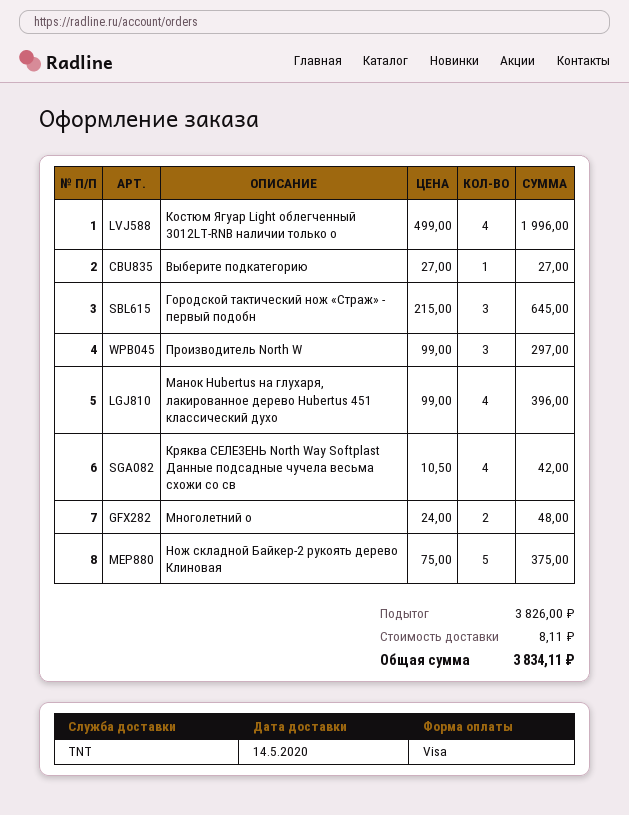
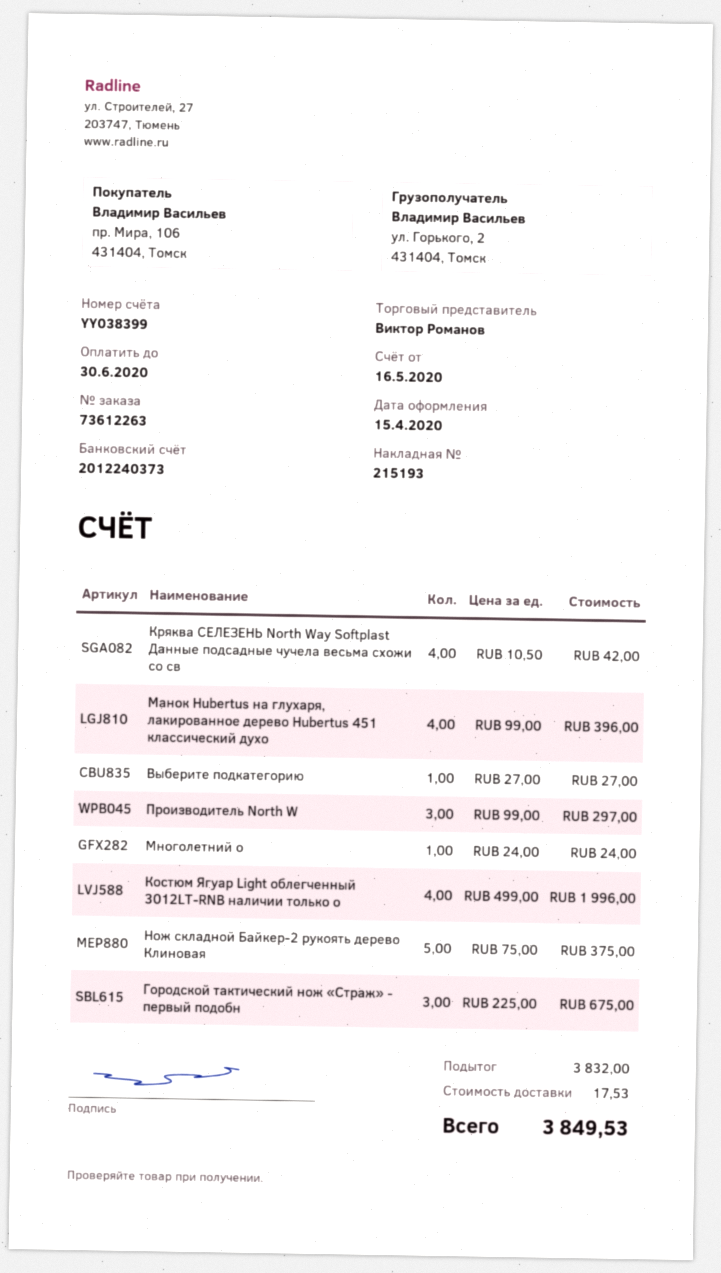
Городской тактический нож «Страж» - первый подобн: 3 x 215.00 = 645.00 -> 3 x 225.00 = 675.00
Многолетний о: 2 x 24.00 = 48.00 -> 1 x 24.00 = 24.00
subtotal: 3826.00 -> 3832.00
shipping: 8.11 -> 17.53
total: 3834.11 -> 3849.53

